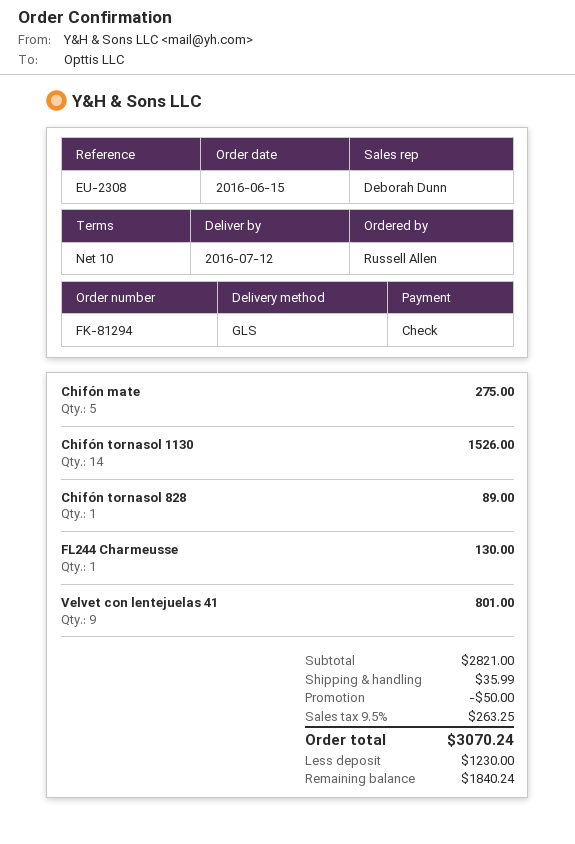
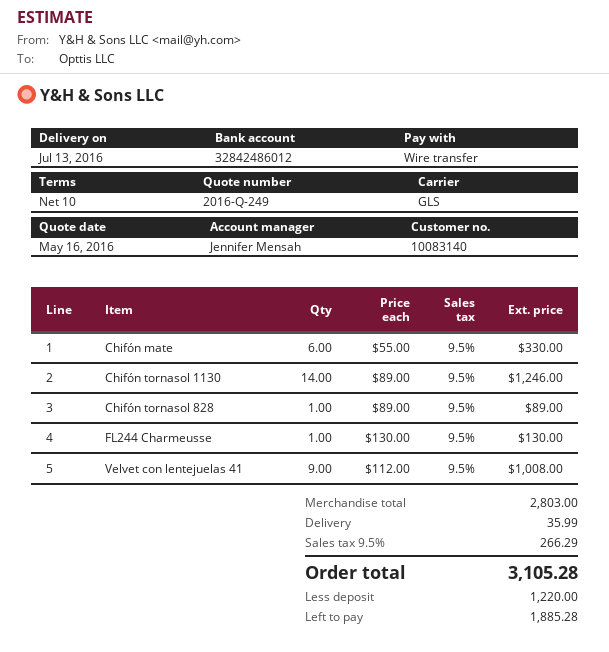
delivery date: 2016-07-12 -> 2016-07-13
sales rep: Deborah Dunn -> Jennifer Mensah
payment method: cheque -> bank transfer
Chifón mate: 5 for 275.00 -> 6 for 330.00
Chifón tornasol 1130: 14 for 1526.00 -> 14 for 1246.00
Velvet con lentejuelas 41: 9 for 801.00 -> 9 for 1008.00
subtotal: 2821.00 -> 2803.00
discount: 50.00 -> none
tax: 9.5% = 263.25 -> 9.5% = 266.29
total: 3070.24 -> 3105.28
deposit: 1230.00 -> 1220.00
balance: 1840.24 -> 1885.28

